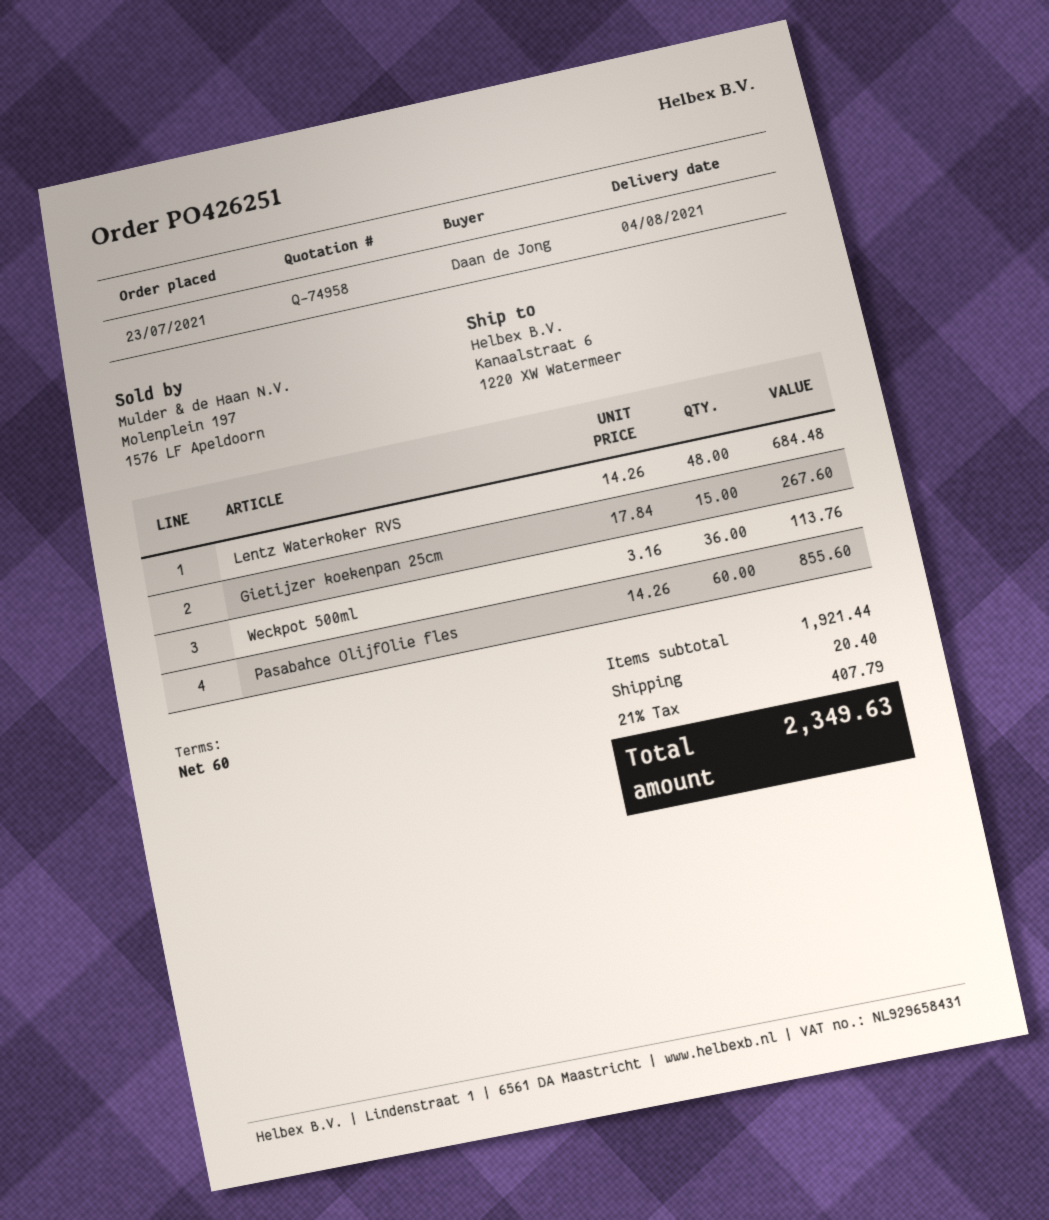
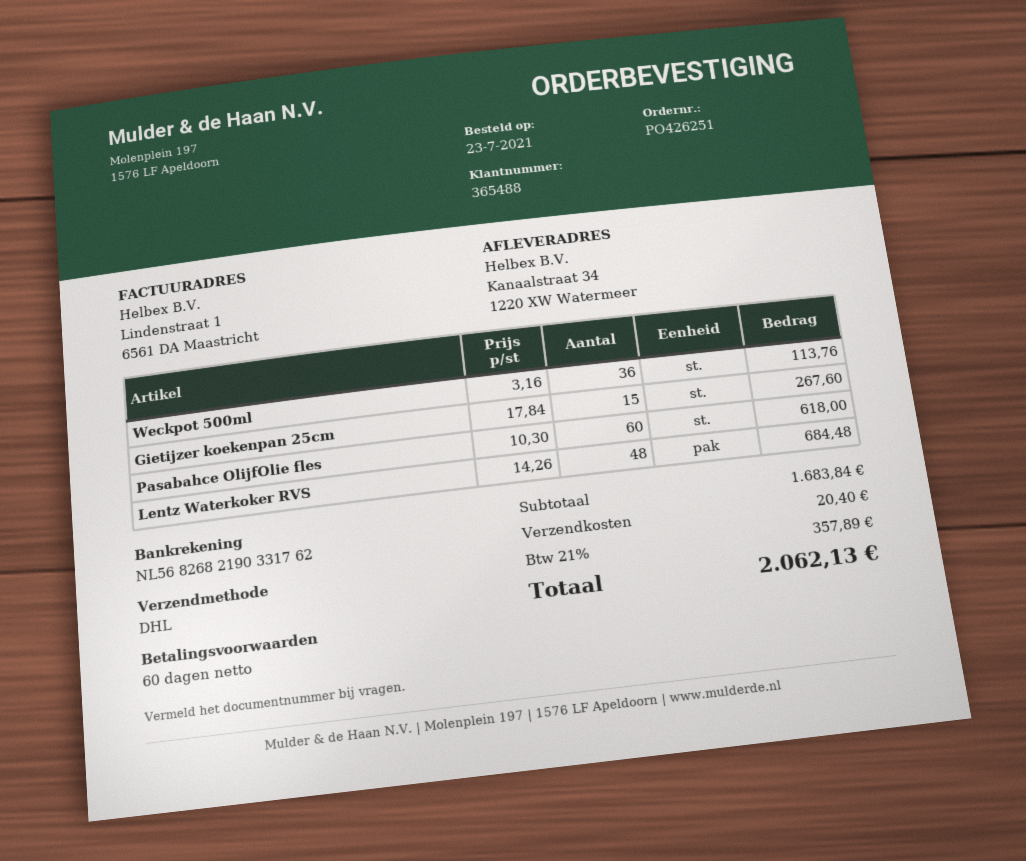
ship to: Kanaalstraat 6, 1220 XW Watermeer -> Kanaalstraat 34, 1220 XW Watermeer
Pasabahce OlijfOlie fles: 60 x 14.26 = 855.60 -> 60 x 10.30 = 618.00
subtotal: 1921.44 -> 1683.84
tax: 21% = 407.79 -> 21% = 357.89
total: 2349.63 -> 2062.13

